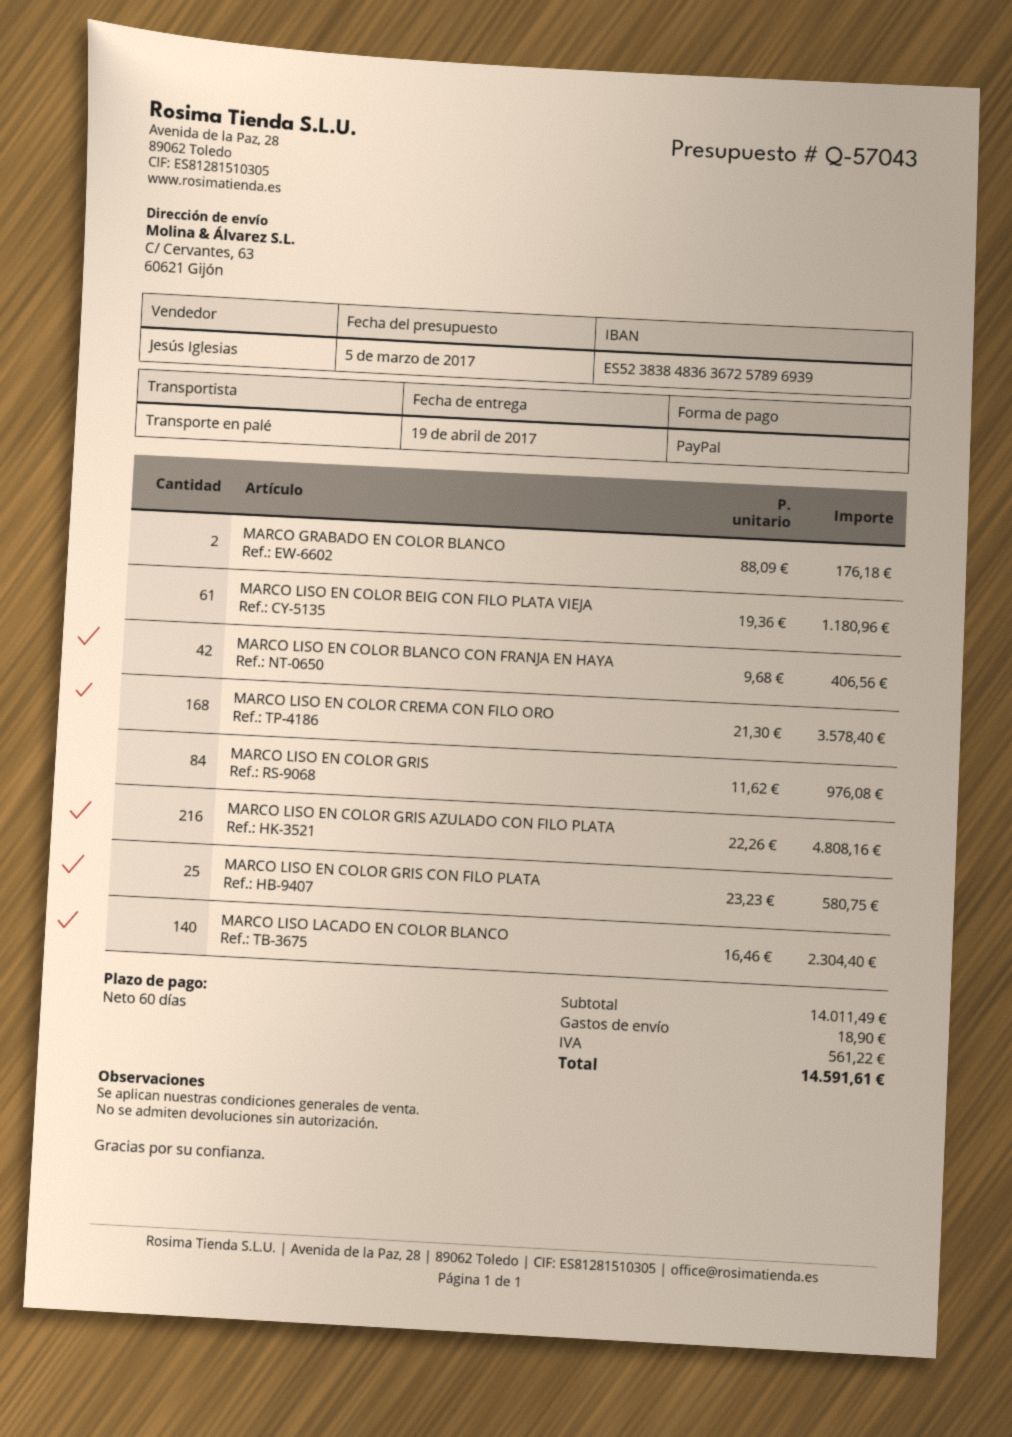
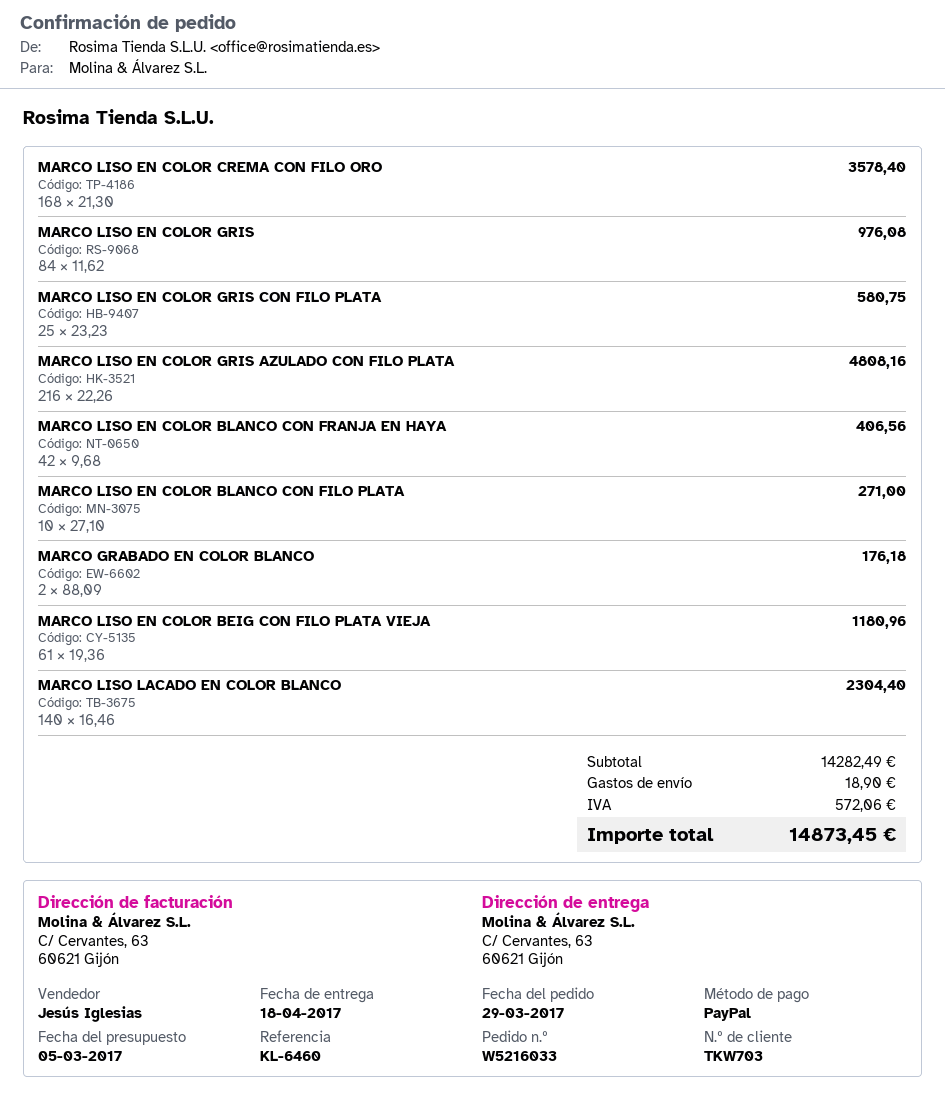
delivery date: 2017-04-19 -> 2017-04-18
MARCO LISO EN COLOR BLANCO CON FILO PLATA: none -> 10 x 27.10 = 271.00
subtotal: 14011.49 -> 14282.49
tax: 561.22 -> 572.06
total: 14591.61 -> 14873.45

